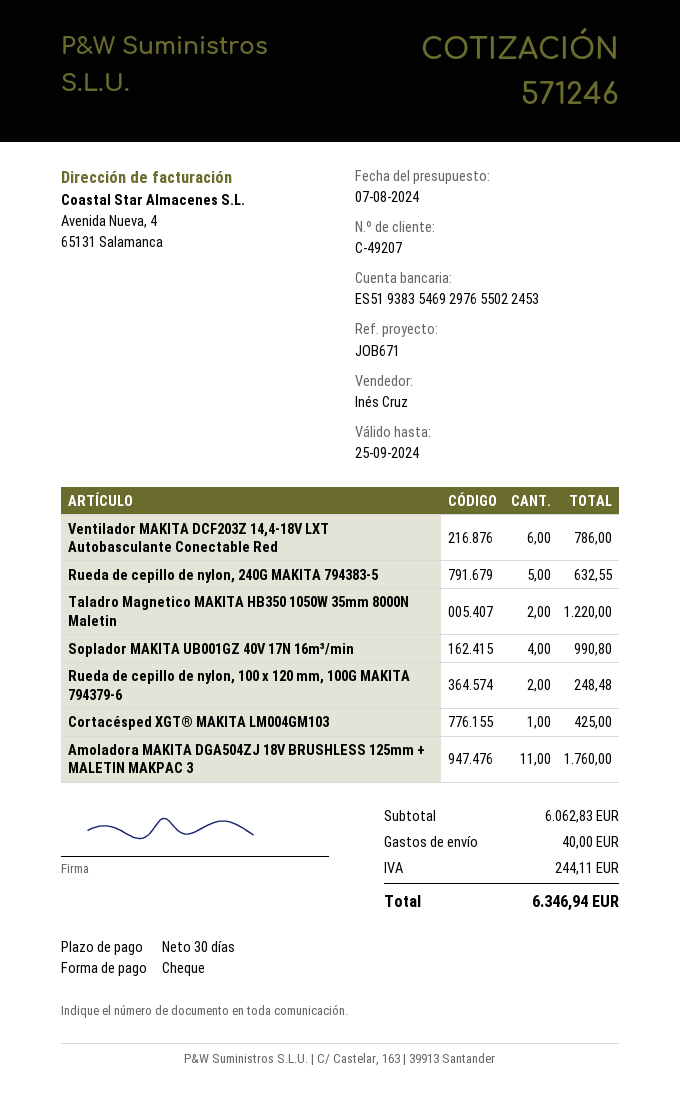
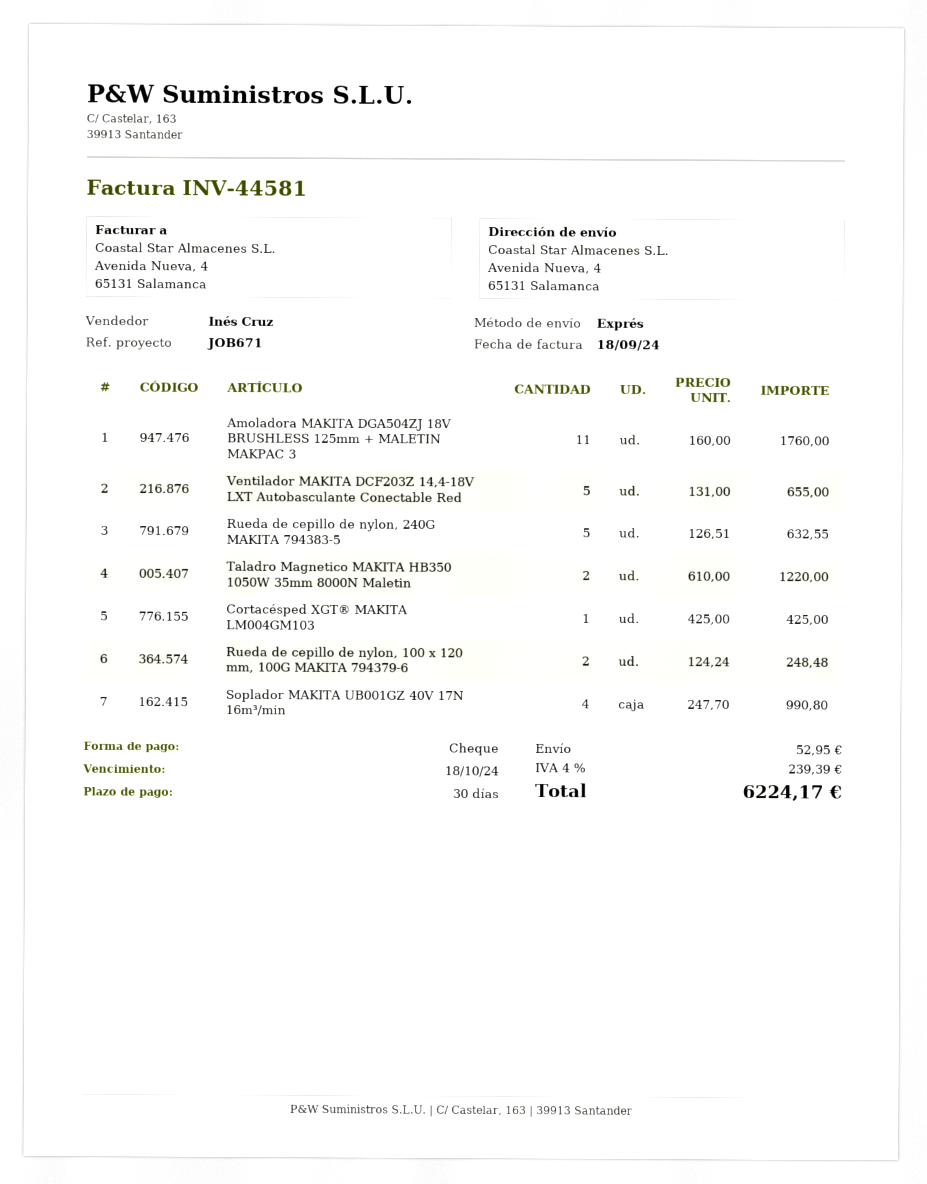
Ventilador MAKITA DCF203Z 14,4-18V LXT Autobasculante Conectable Red: 6 for 786.00 -> 5 for 655.00
shipping: 40.00 -> 52.95
tax: 244.11 -> 239.39
total: 6346.94 -> 6224.17

